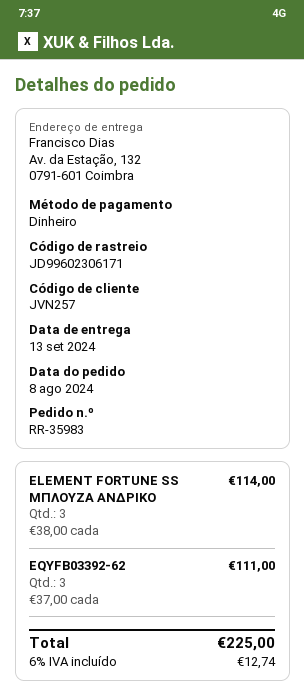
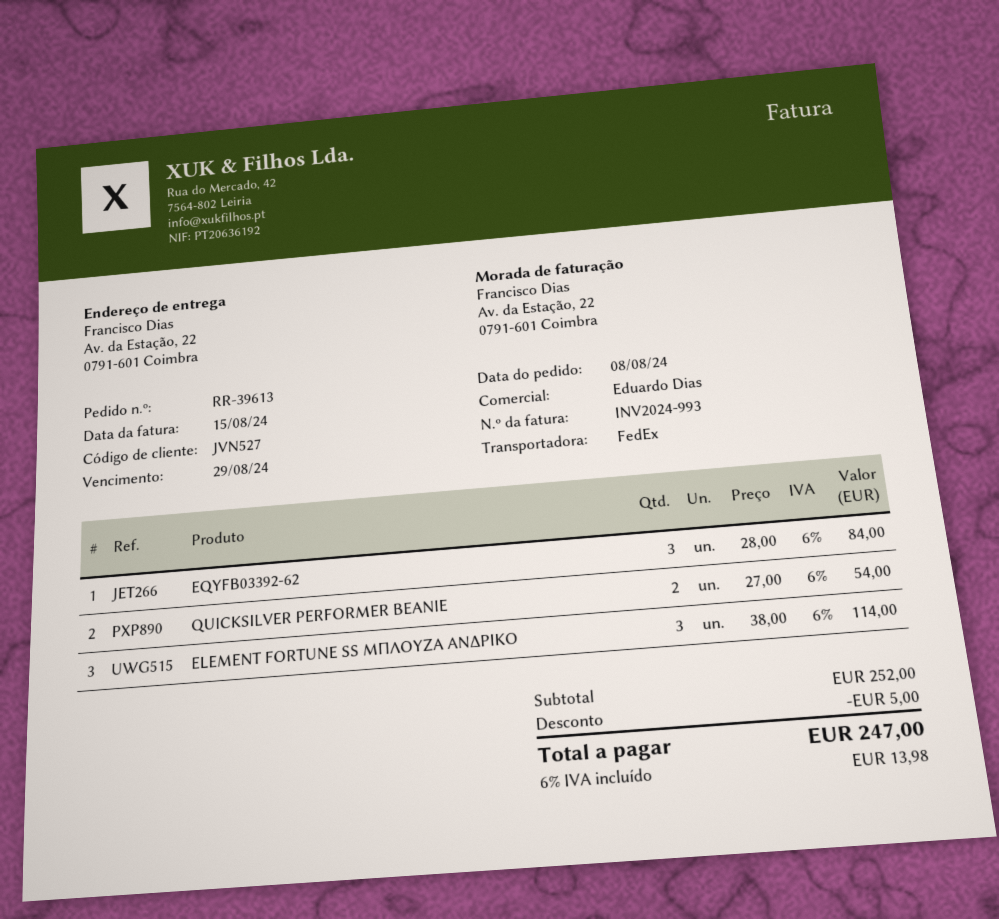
order number: RR-35983 -> RR-39613
customer number: JVN257 -> JVN527
ship to: Av. da Estação, 132, 0791-601 Coimbra -> Av. da Estação, 22, 0791-601 Coimbra
EQYFB03392-62: 3 x 37.00 = 111.00 -> 3 x 28.00 = 84.00
QUICKSILVER PERFORMER BEANIE: none -> 2 x 27.00 = 54.00
discount: none -> 5.00
tax: 6% = 12.74 -> 6% = 13.98
total: 225.00 -> 247.00

